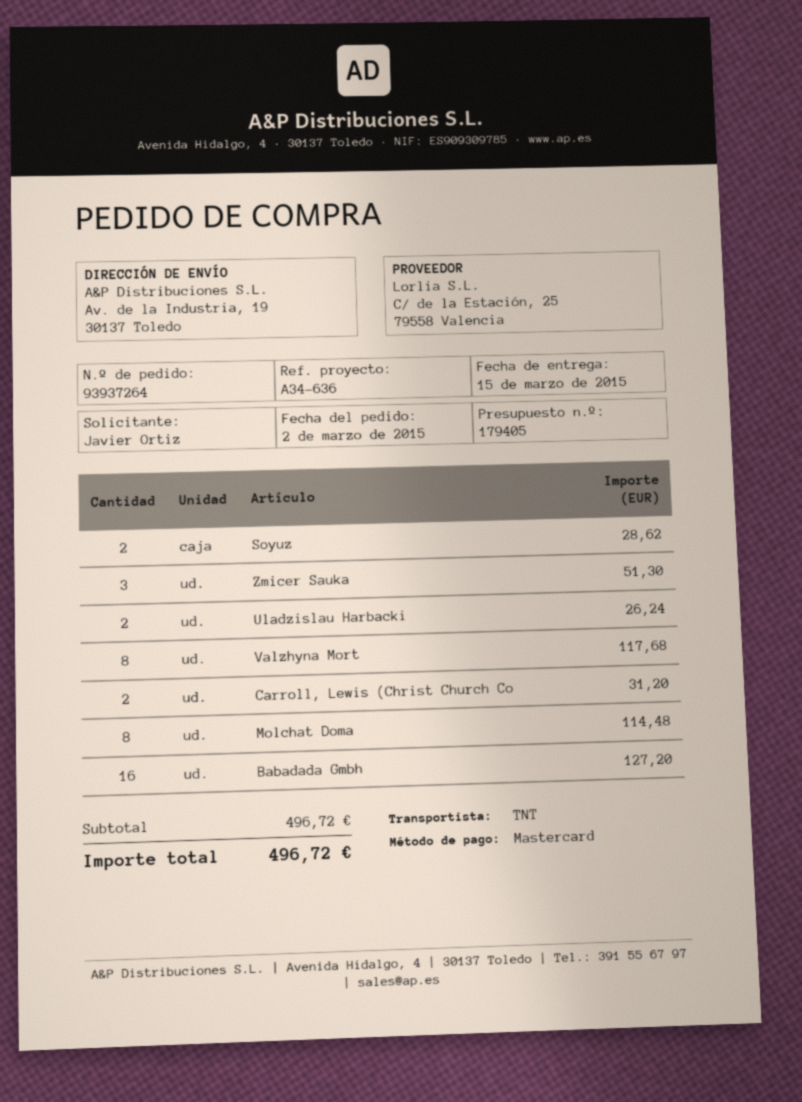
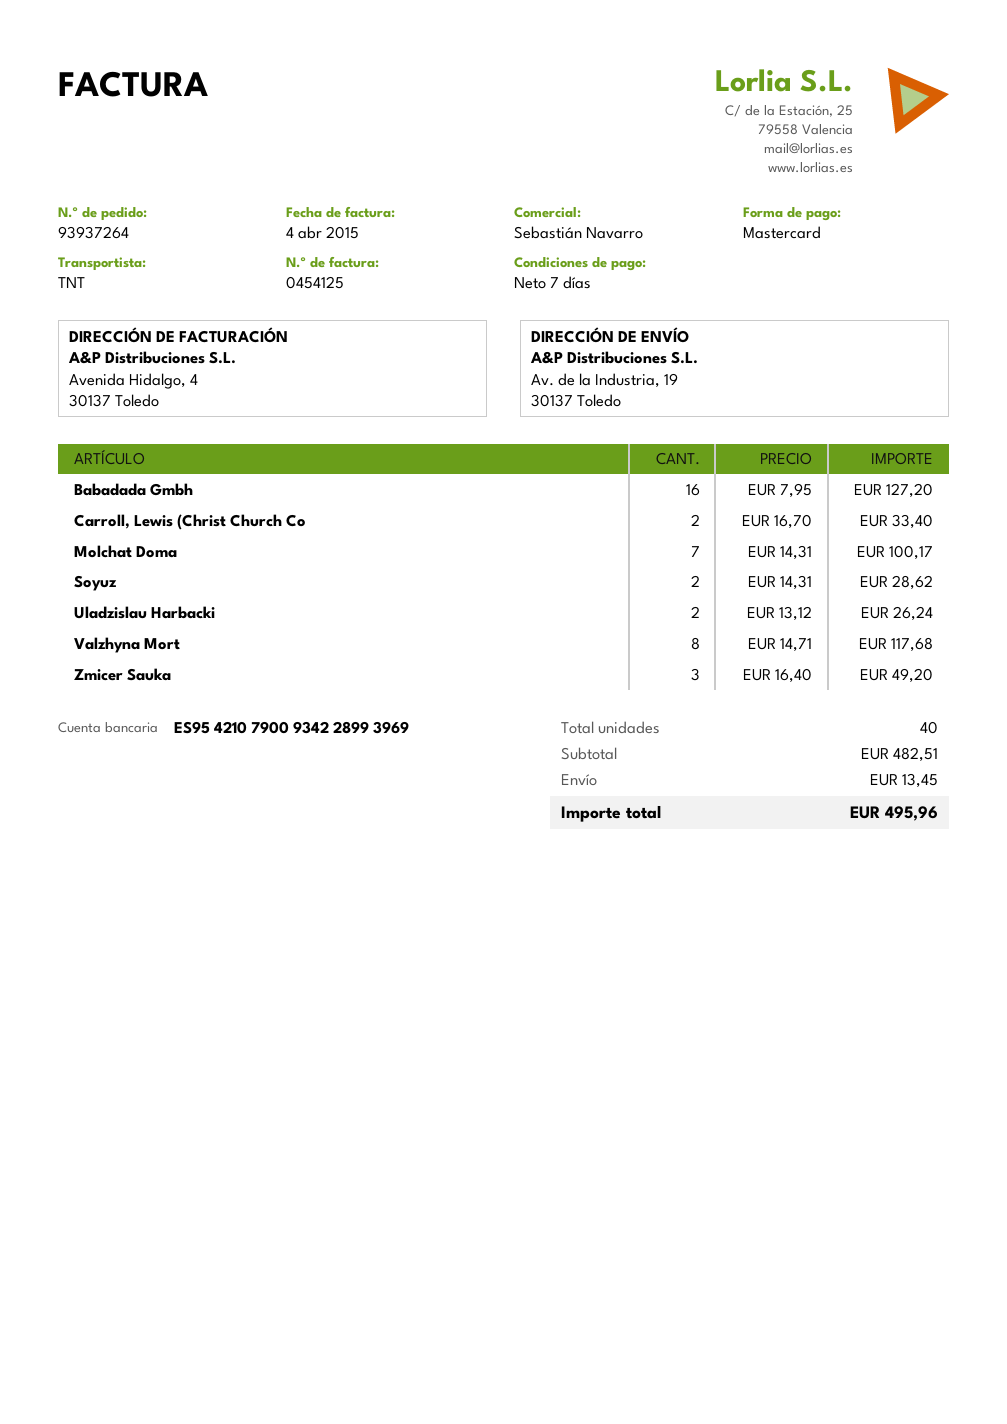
Zmicer Sauka: 3 for 51.30 -> 3 for 49.20
Carroll, Lewis (Christ Church Co: 2 for 31.20 -> 2 for 33.40
Molchat Doma: 8 for 114.48 -> 7 for 100.17
subtotal: 496.72 -> 482.51
shipping: none -> 13.45
total: 496.72 -> 495.96

